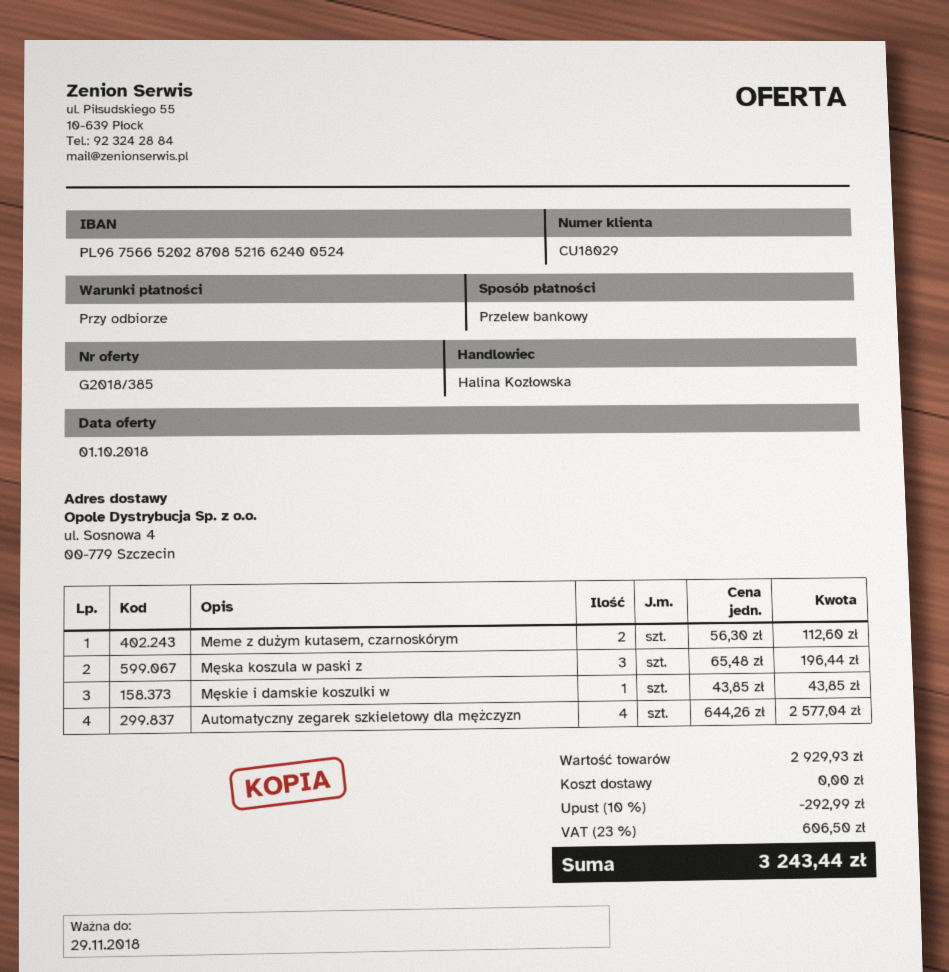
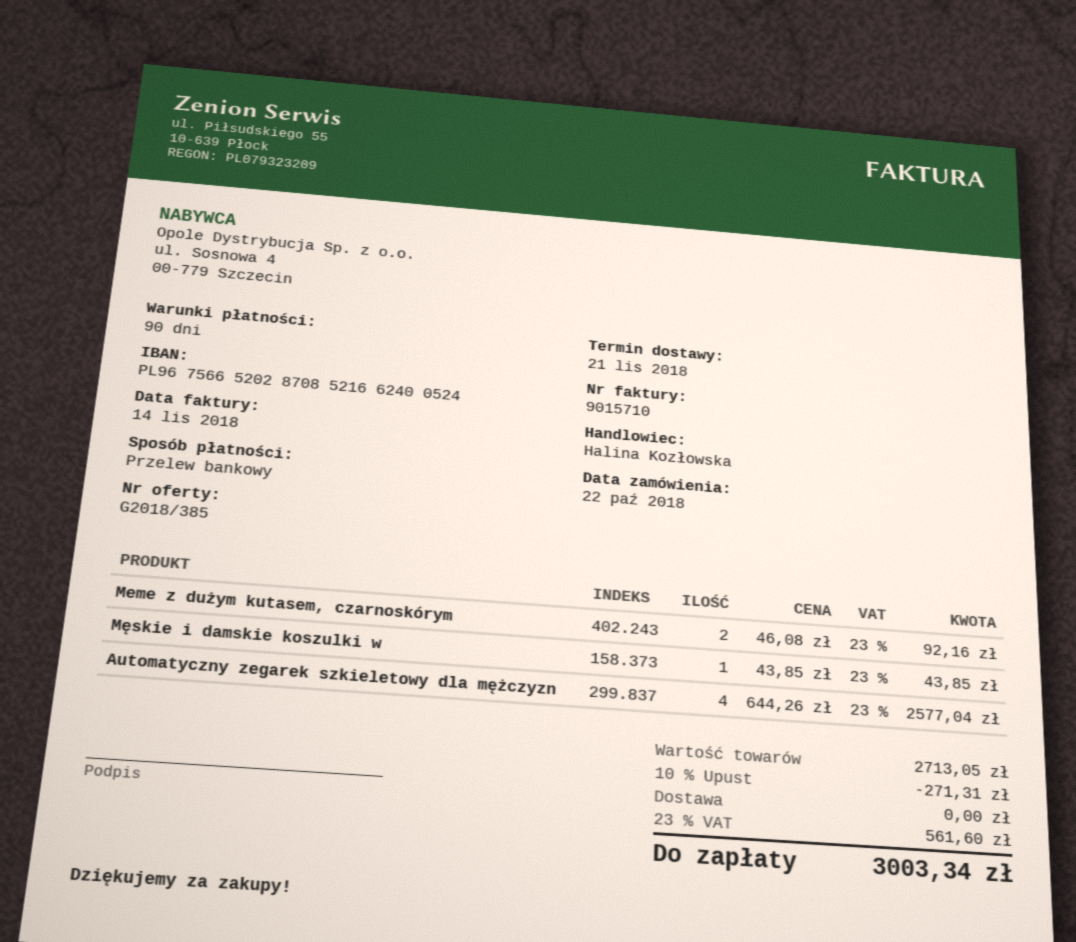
payment terms: on receipt -> 90 days
Meme z dużym kutasem, czarnoskórym: 2 x 56.30 = 112.60 -> 2 x 46.08 = 92.16
Męska koszula w paski z: 3 x 65.48 = 196.44 -> none
subtotal: 2929.93 -> 2713.05
discount: 10% = 292.99 -> 10% = 271.31
tax: 23% = 606.50 -> 23% = 561.60
total: 3243.44 -> 3003.34

